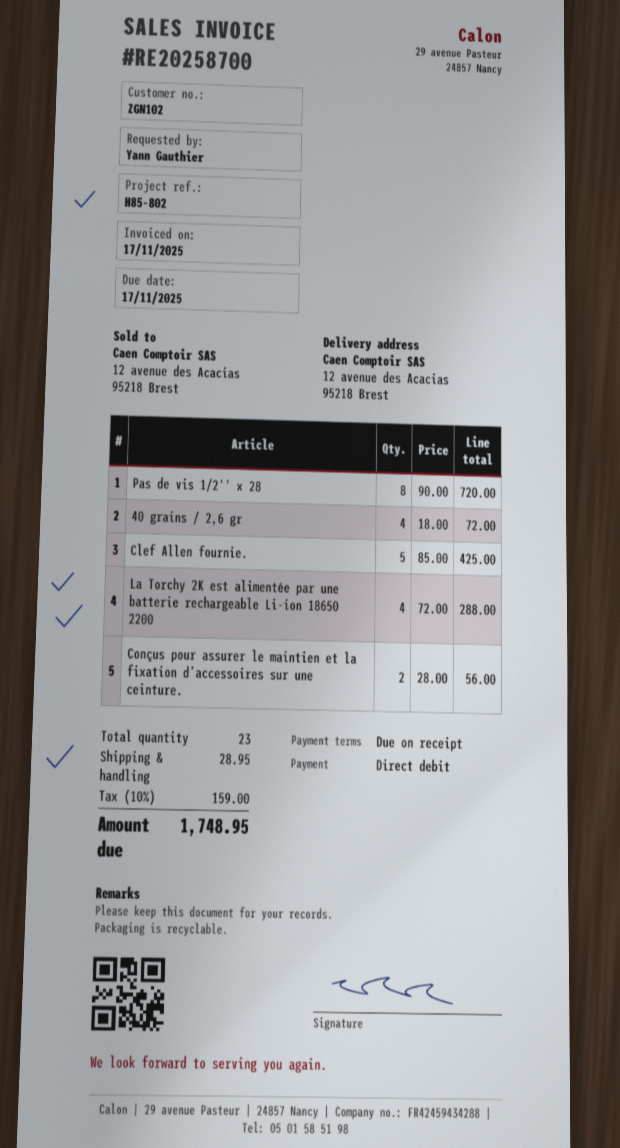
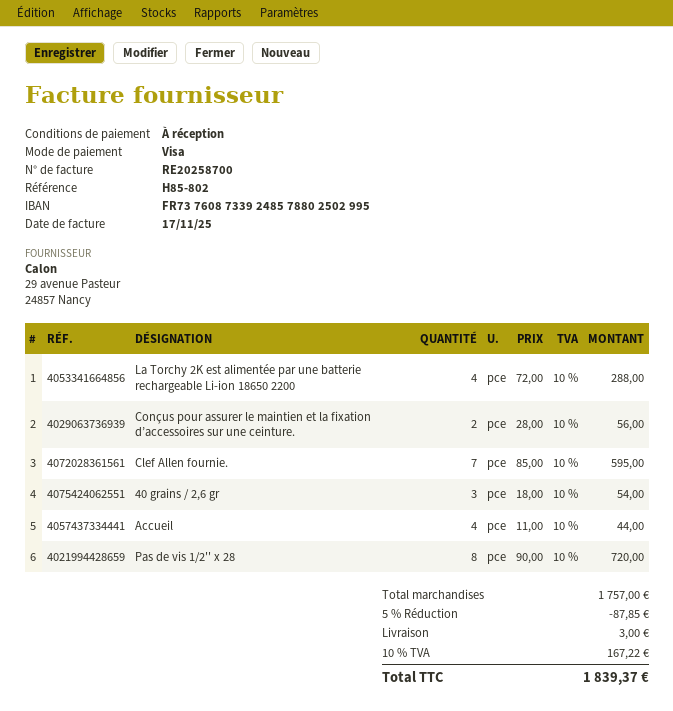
payment method: direct debit -> Visa
40 grains / 2,6 gr: 4 x 18.00 = 72.00 -> 3 x 18.00 = 54.00
Clef Allen fournie.: 5 x 85.00 = 425.00 -> 7 x 85.00 = 595.00
Accueil: none -> 4 x 11.00 = 44.00
discount: none -> 5% = 87.85
shipping: 28.95 -> 3.00
tax: 10% = 159.00 -> 10% = 167.22
total: 1748.95 -> 1839.37

